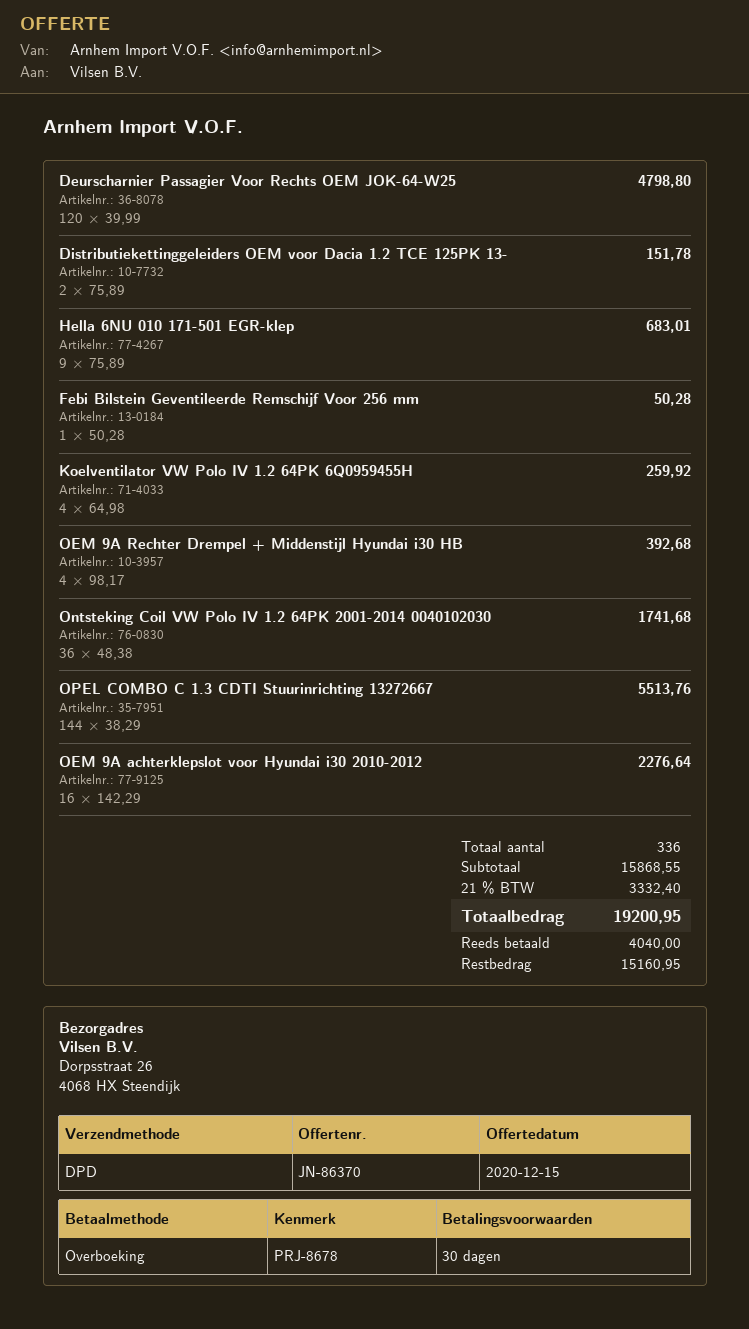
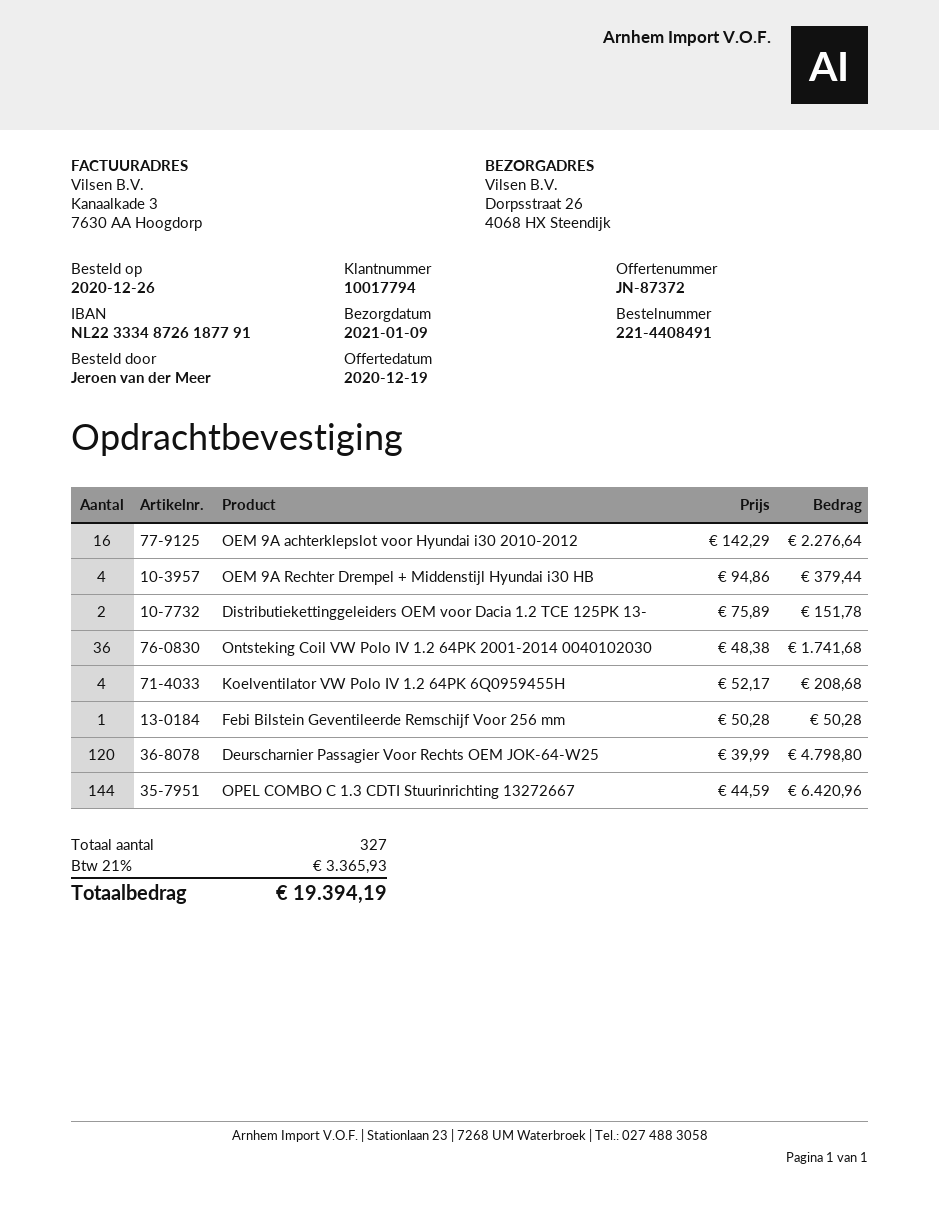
quote number: JN-86370 -> JN-87372
quote date: 2020-12-15 -> 2020-12-19
Hella 6NU 010 171-501 EGR-klep: 9 x 75.89 = 683.01 -> none
Koelventilator VW Polo IV 1.2 64PK 6Q0959455H: 4 x 64.98 = 259.92 -> 4 x 52.17 = 208.68
OEM 9A Rechter Drempel + Middenstijl Hyundai i30 HB: 4 x 98.17 = 392.68 -> 4 x 94.86 = 379.44
OPEL COMBO C 1.3 CDTI Stuurinrichting 13272667: 144 x 38.29 = 5513.76 -> 144 x 44.59 = 6420.96
total quantity: 336 -> 327
tax: 21% = 3332.40 -> 21% = 3365.93
total: 19200.95 -> 19394.19

